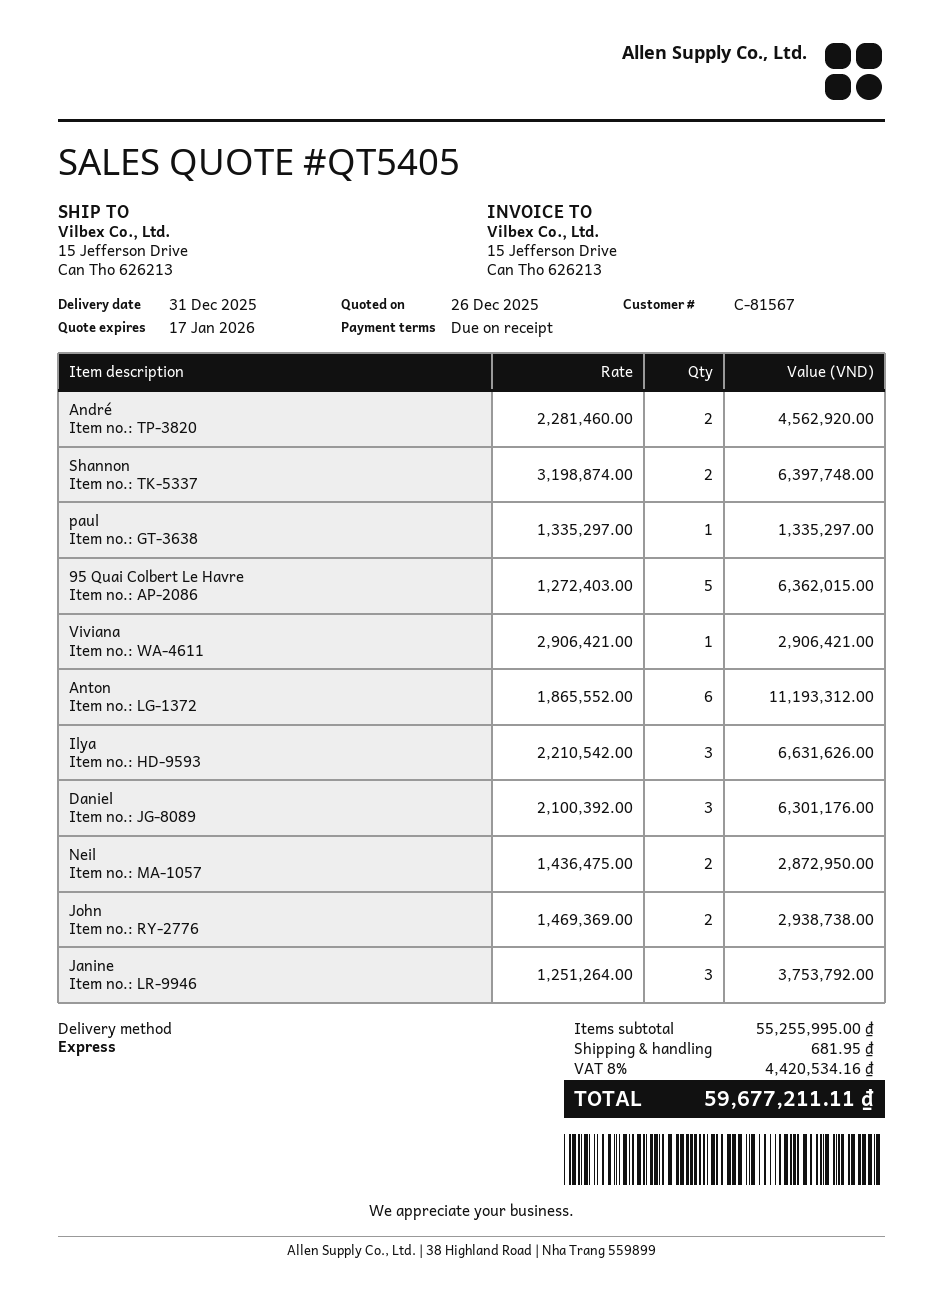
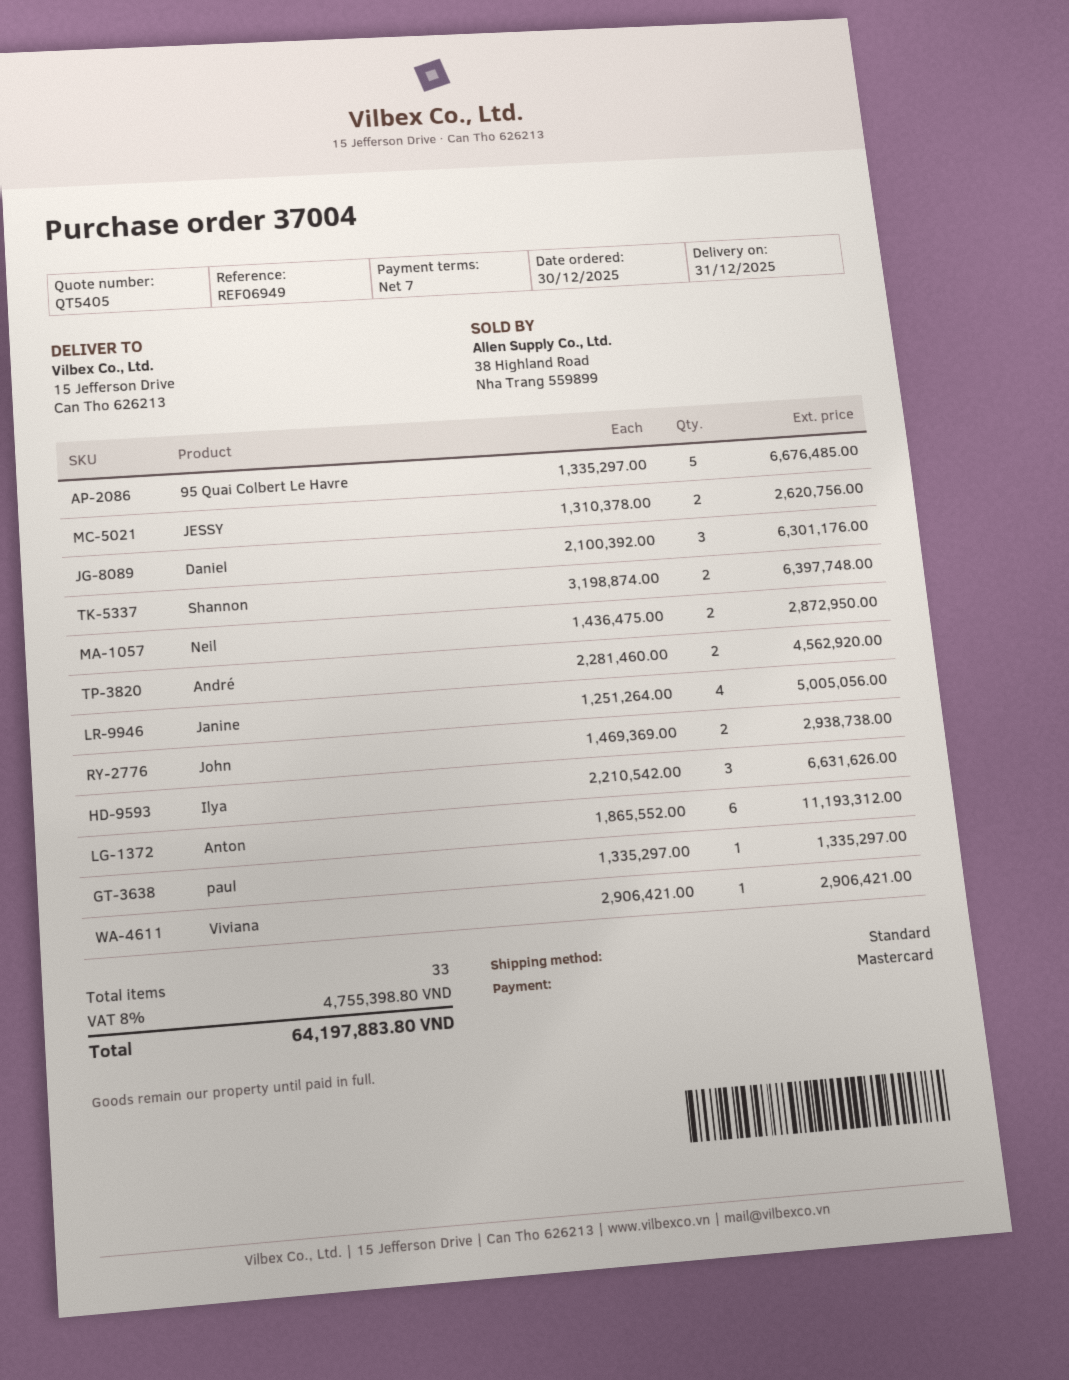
payment terms: on receipt -> 7 days
shipping method: express -> standard
95 Quai Colbert Le Havre: 5 x 1272403.00 = 6362015.00 -> 5 x 1335297.00 = 6676485.00
Janine: 3 x 1251264.00 = 3753792.00 -> 4 x 1251264.00 = 5005056.00
JESSY: none -> 2 x 1310378.00 = 2620756.00
shipping: 681.95 -> none
tax: 8% = 4420534.16 -> 8% = 4755398.80
total: 59677211.11 -> 64197883.80

